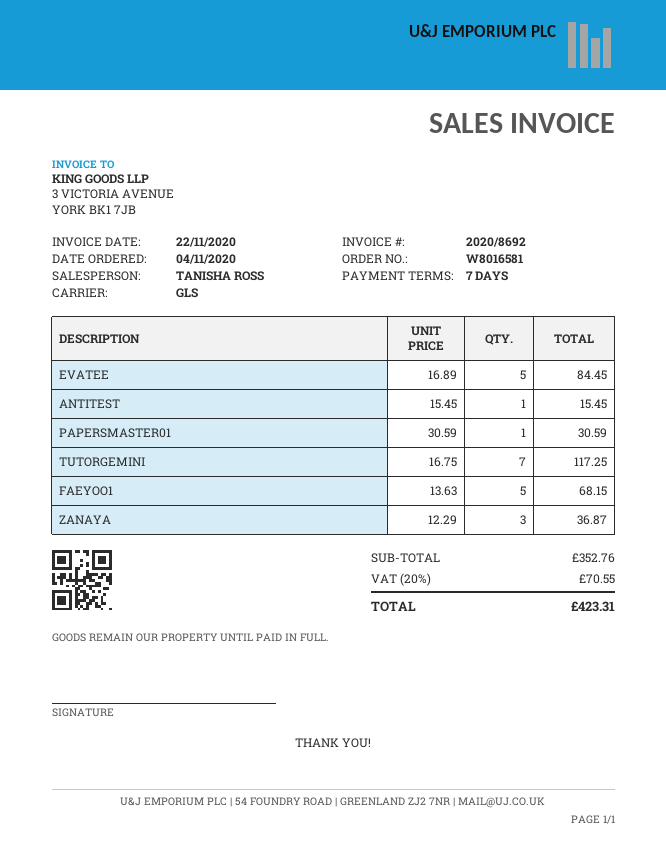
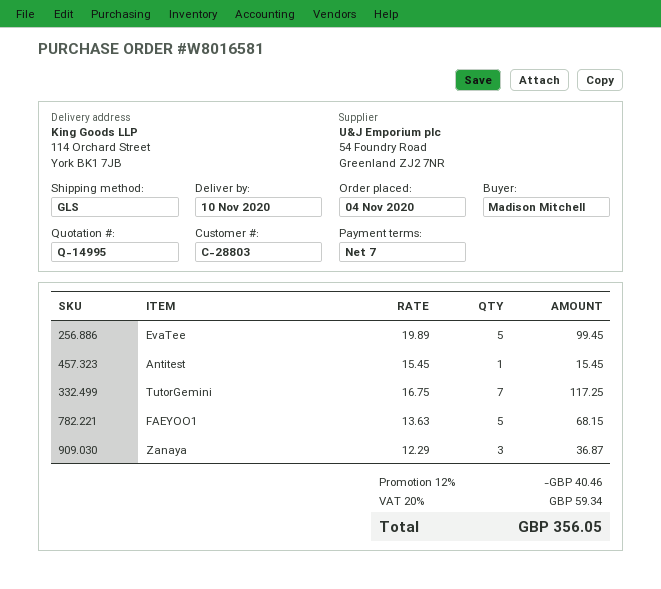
EVATEE: 5 x 16.89 = 84.45 -> 5 x 19.89 = 99.45
PAPERSMASTER01: 1 x 30.59 = 30.59 -> none
discount: none -> 12% = 40.46
tax: 20% = 70.55 -> 20% = 59.34
total: 423.31 -> 356.05

